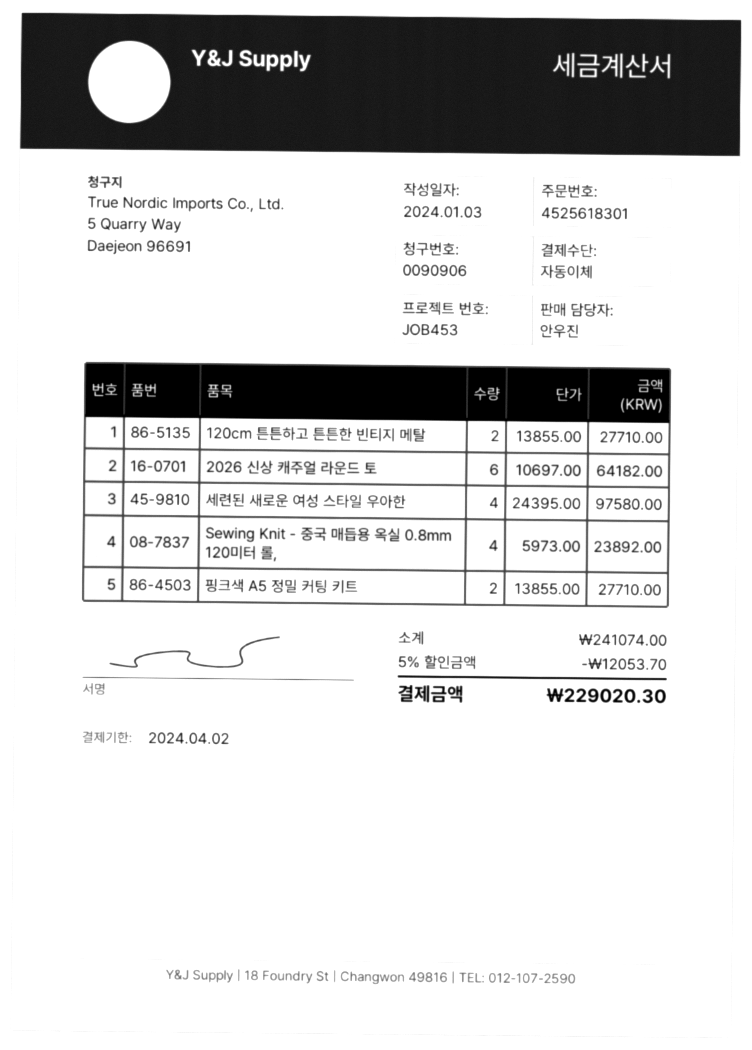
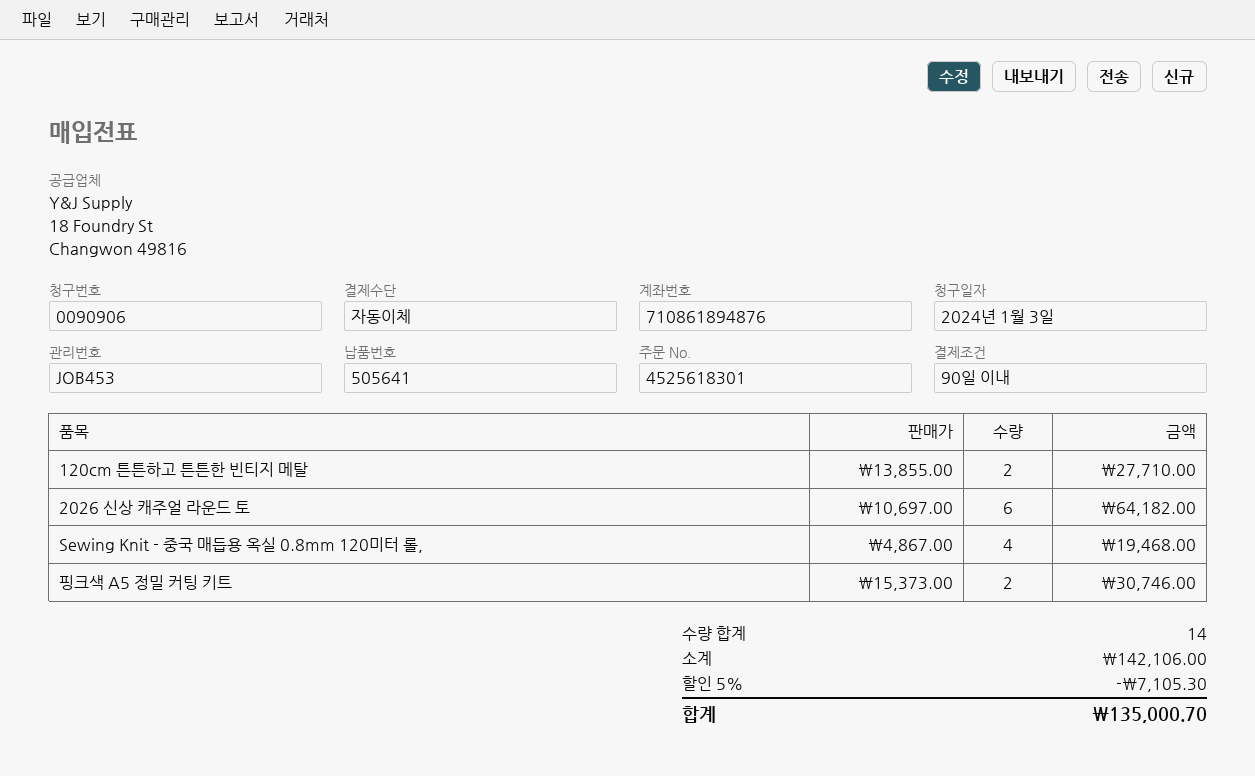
세련된 새로운 여성 스타일 우아한: 4 x 24395.00 = 97580.00 -> none
Sewing Knit - 중국 매듭용 옥실 0.8mm 120미터 롤,: 4 x 5973.00 = 23892.00 -> 4 x 4867.00 = 19468.00
핑크색 A5 정밀 커팅 키트: 2 x 13855.00 = 27710.00 -> 2 x 15373.00 = 30746.00
subtotal: 241074.00 -> 142106.00
discount: 5% = 12053.70 -> 5% = 7105.30
total: 229020.30 -> 135000.70

